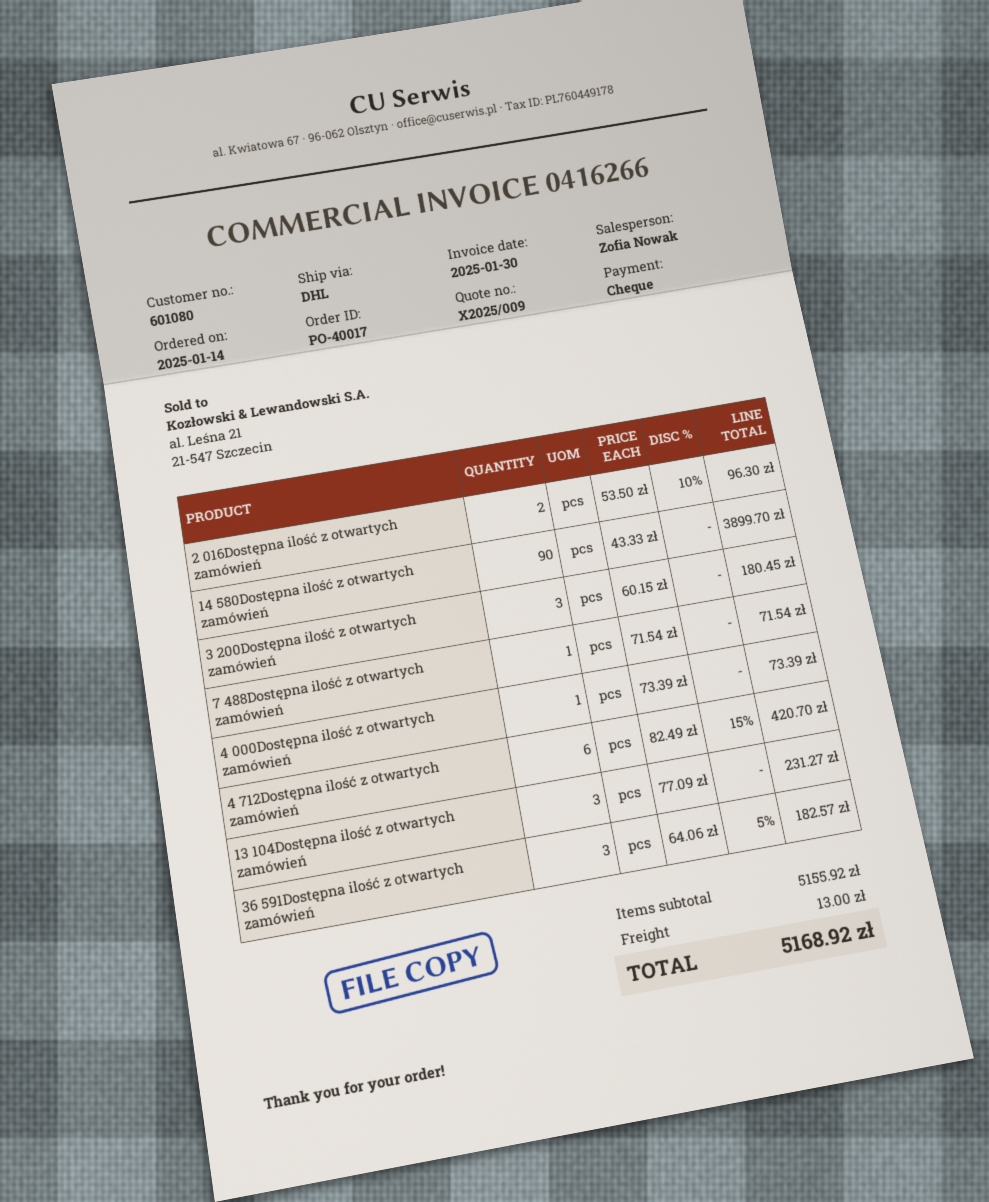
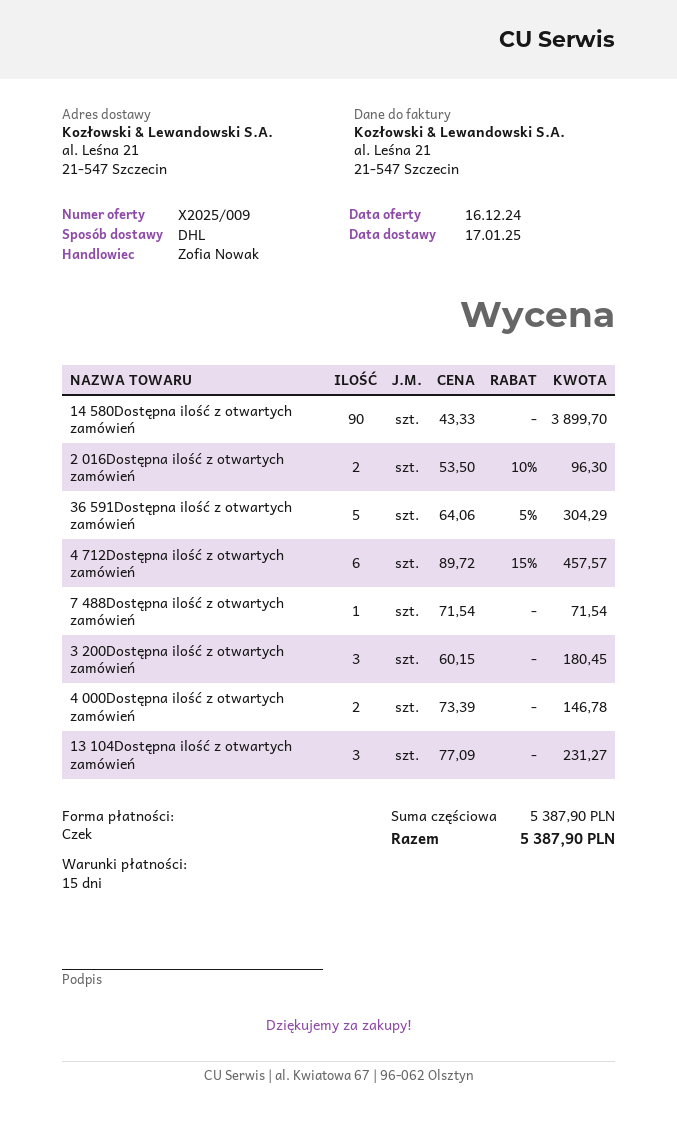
4 000Dostępna ilość z otwartych zamówień: 1 x 73.39 = 73.39 -> 2 x 73.39 = 146.78
4 712Dostępna ilość z otwartych zamówień: 6 x 82.49 - 15% = 420.70 -> 6 x 89.72 - 15% = 457.57
36 591Dostępna ilość z otwartych zamówień: 3 x 64.06 - 5% = 182.57 -> 5 x 64.06 - 5% = 304.29
subtotal: 5155.92 -> 5387.90
shipping: 13.00 -> none
total: 5168.92 -> 5387.90

